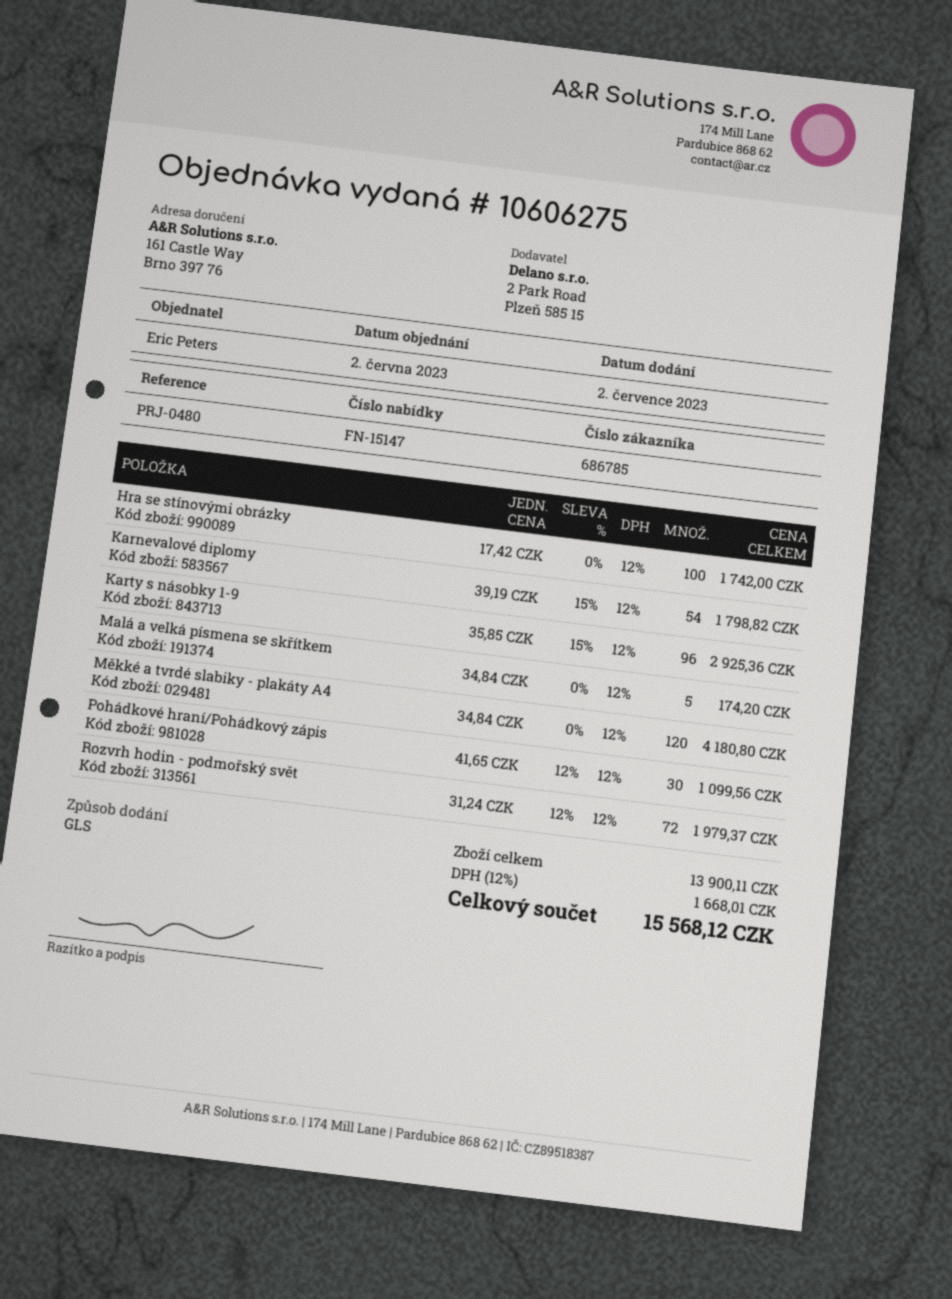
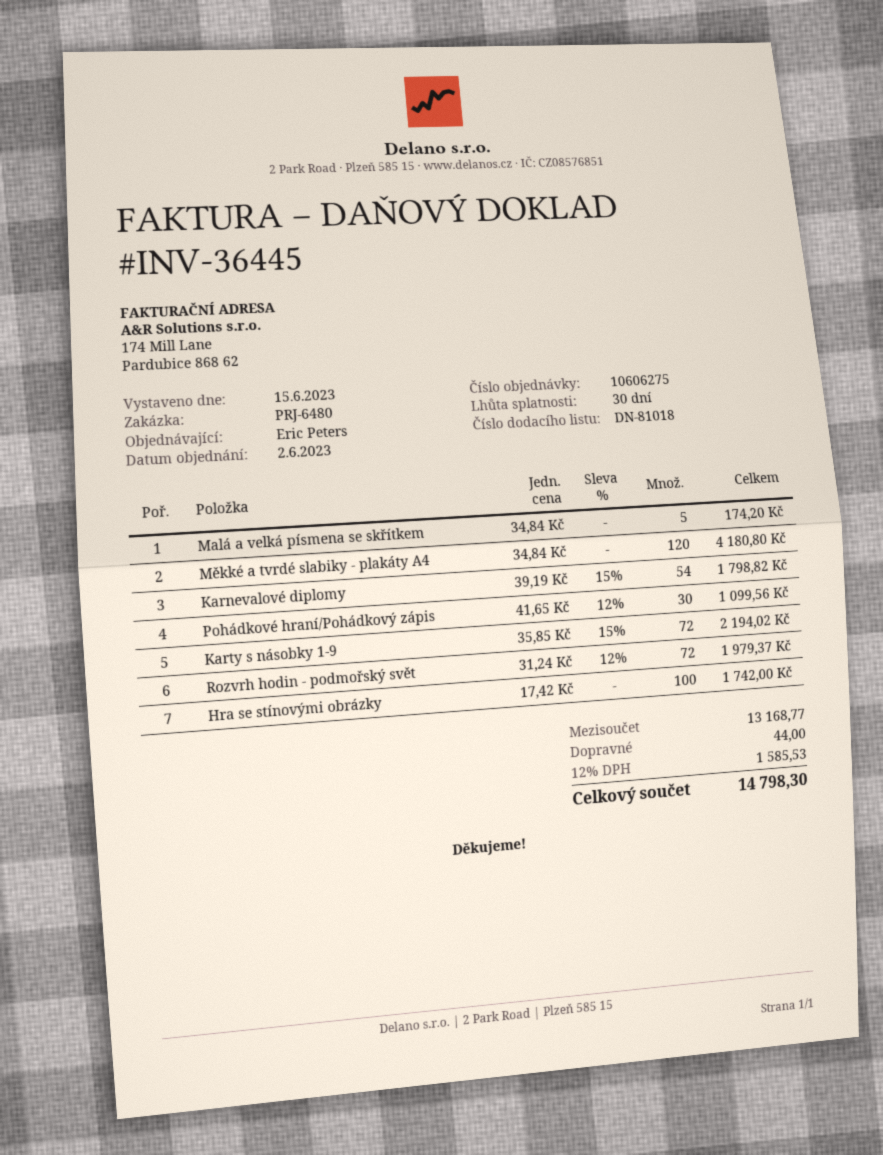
reference: PRJ-0480 -> PRJ-6480
Karty s násobky 1-9: 96 x 35.85 - 15% = 2925.36 -> 72 x 35.85 - 15% = 2194.02
subtotal: 13900.11 -> 13168.77
shipping: none -> 44.00
tax: 12% = 1668.01 -> 12% = 1585.53
total: 15568.12 -> 14798.30

